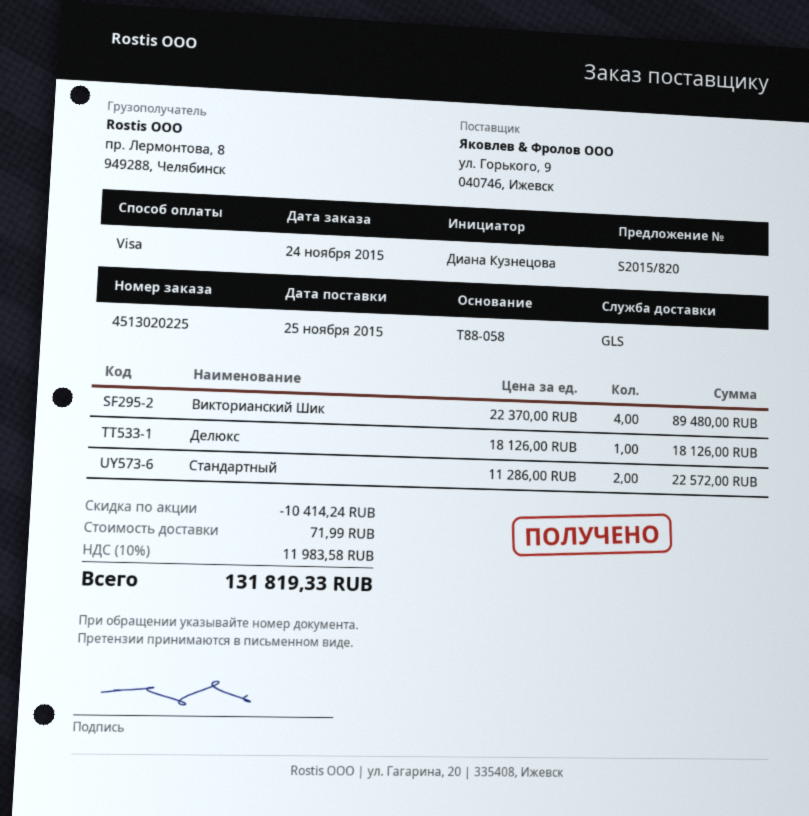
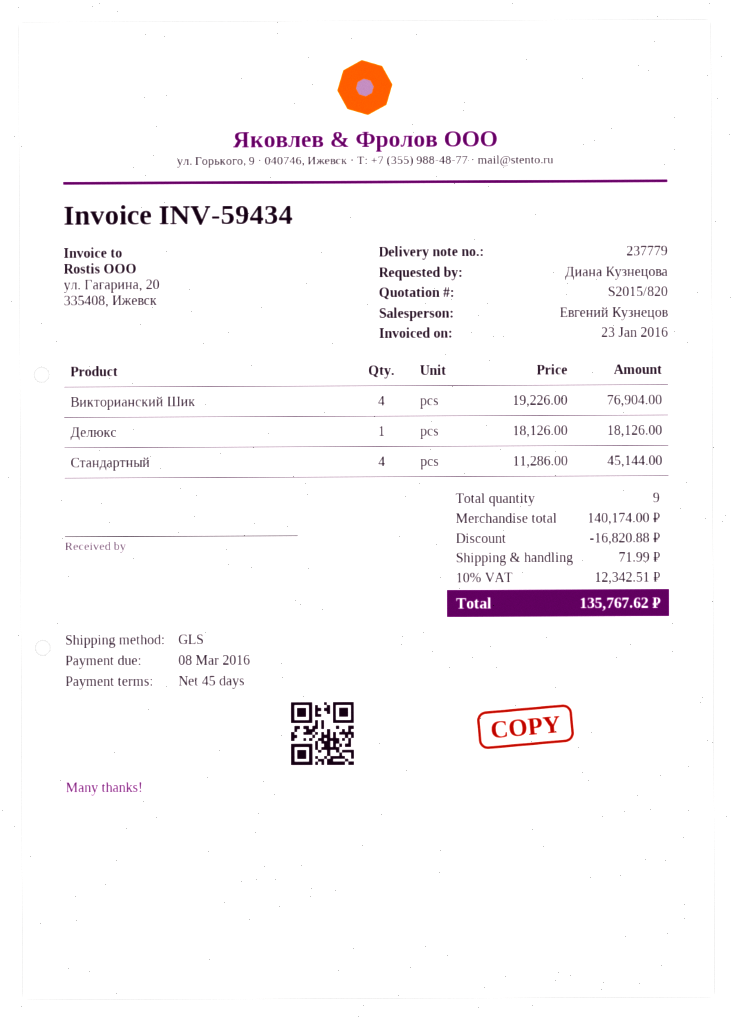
Викторианский Шик: 4 x 22370.00 = 89480.00 -> 4 x 19226.00 = 76904.00
Стандартный: 2 x 11286.00 = 22572.00 -> 4 x 11286.00 = 45144.00
discount: 10414.24 -> 16820.88
tax: 10% = 11983.58 -> 10% = 12342.51
total: 131819.33 -> 135767.62

